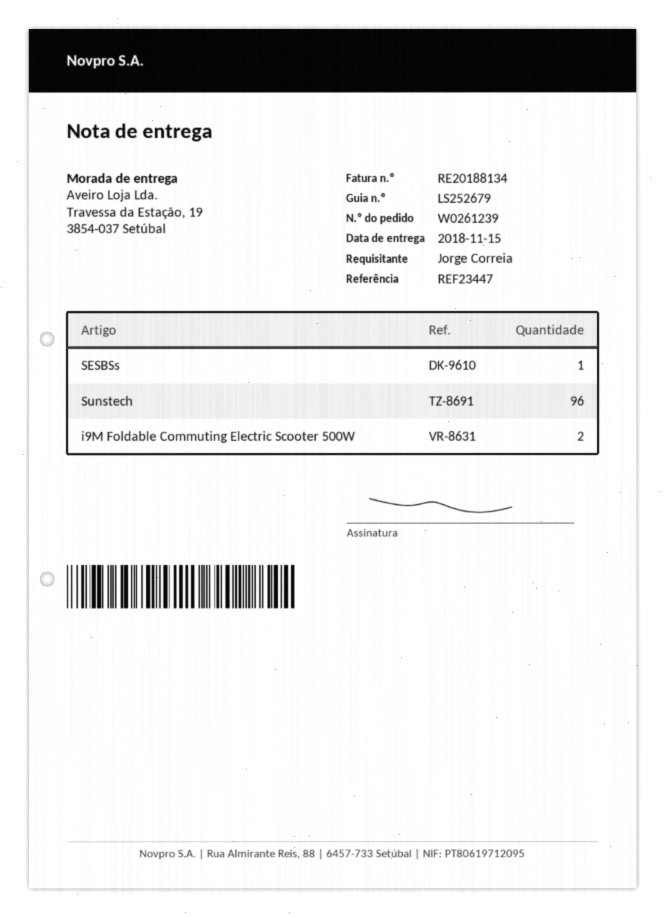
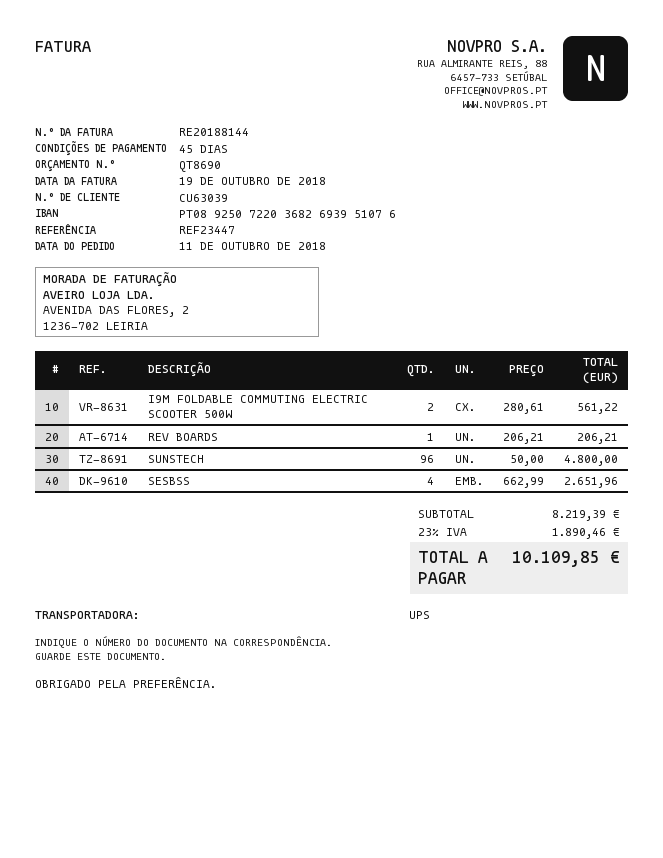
invoice number: RE20188134 -> RE20188144
SESBSs: 1 -> 4
REV BOARDS: none -> 1

